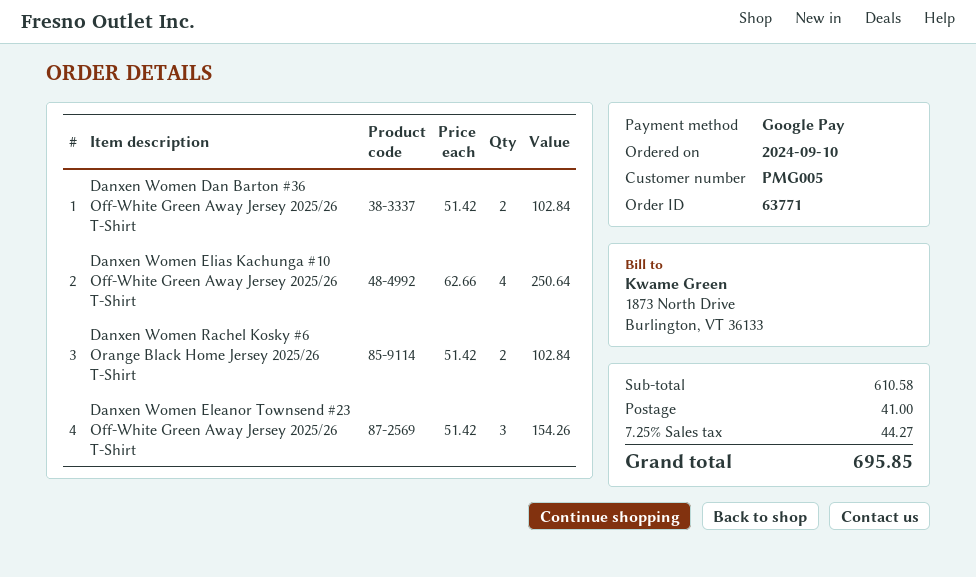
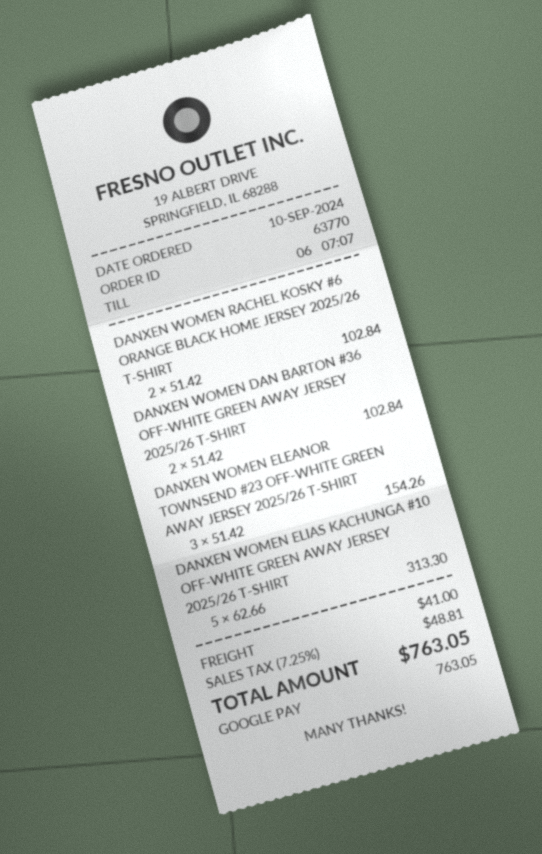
order number: 63771 -> 63770
Danxen Women Elias Kachunga #10 Off-White Green Away Jersey 2025/26 T-Shirt: 4 x 62.66 = 250.64 -> 5 x 62.66 = 313.30
tax: 7.25% = 44.27 -> 7.25% = 48.81
total: 695.85 -> 763.05

